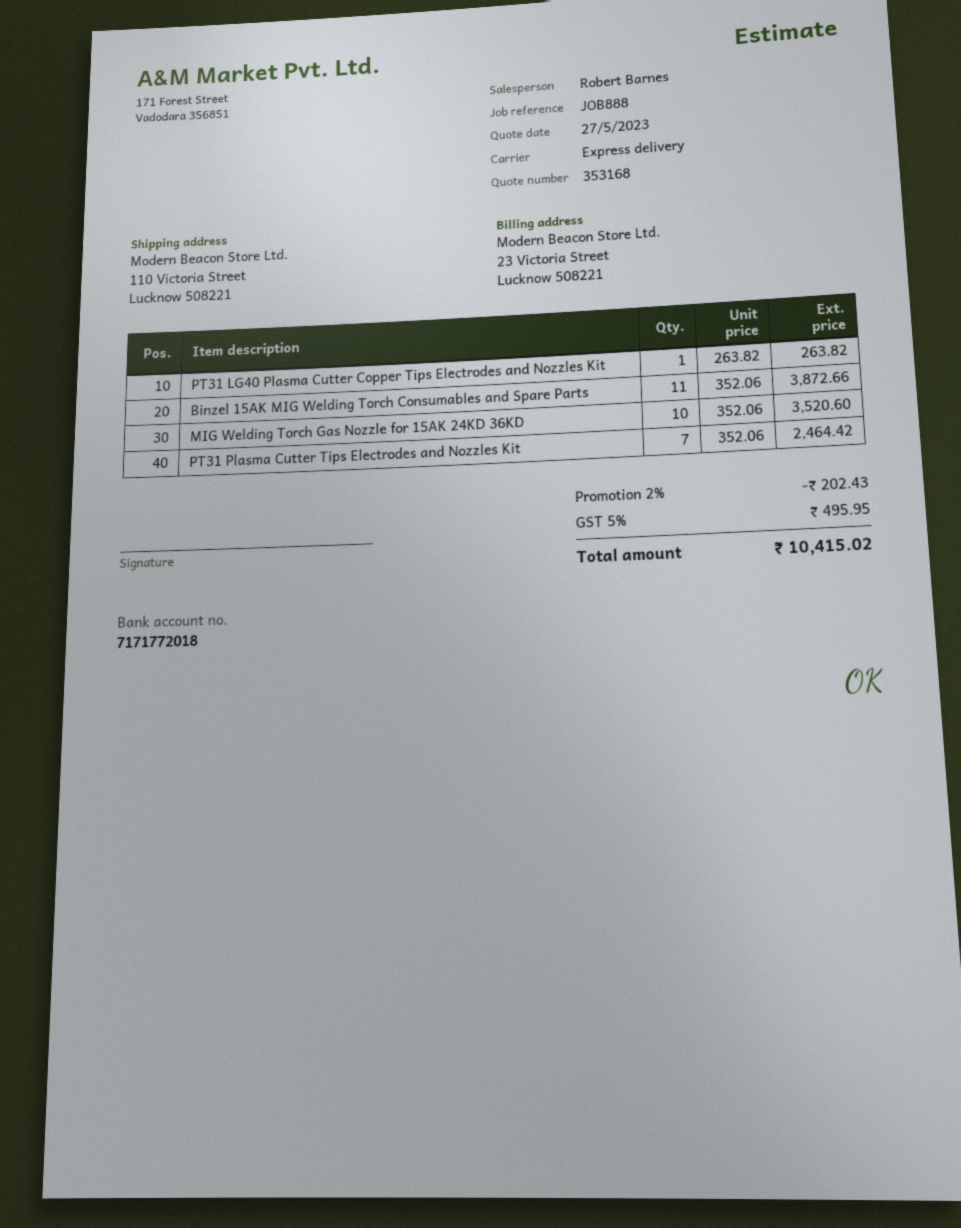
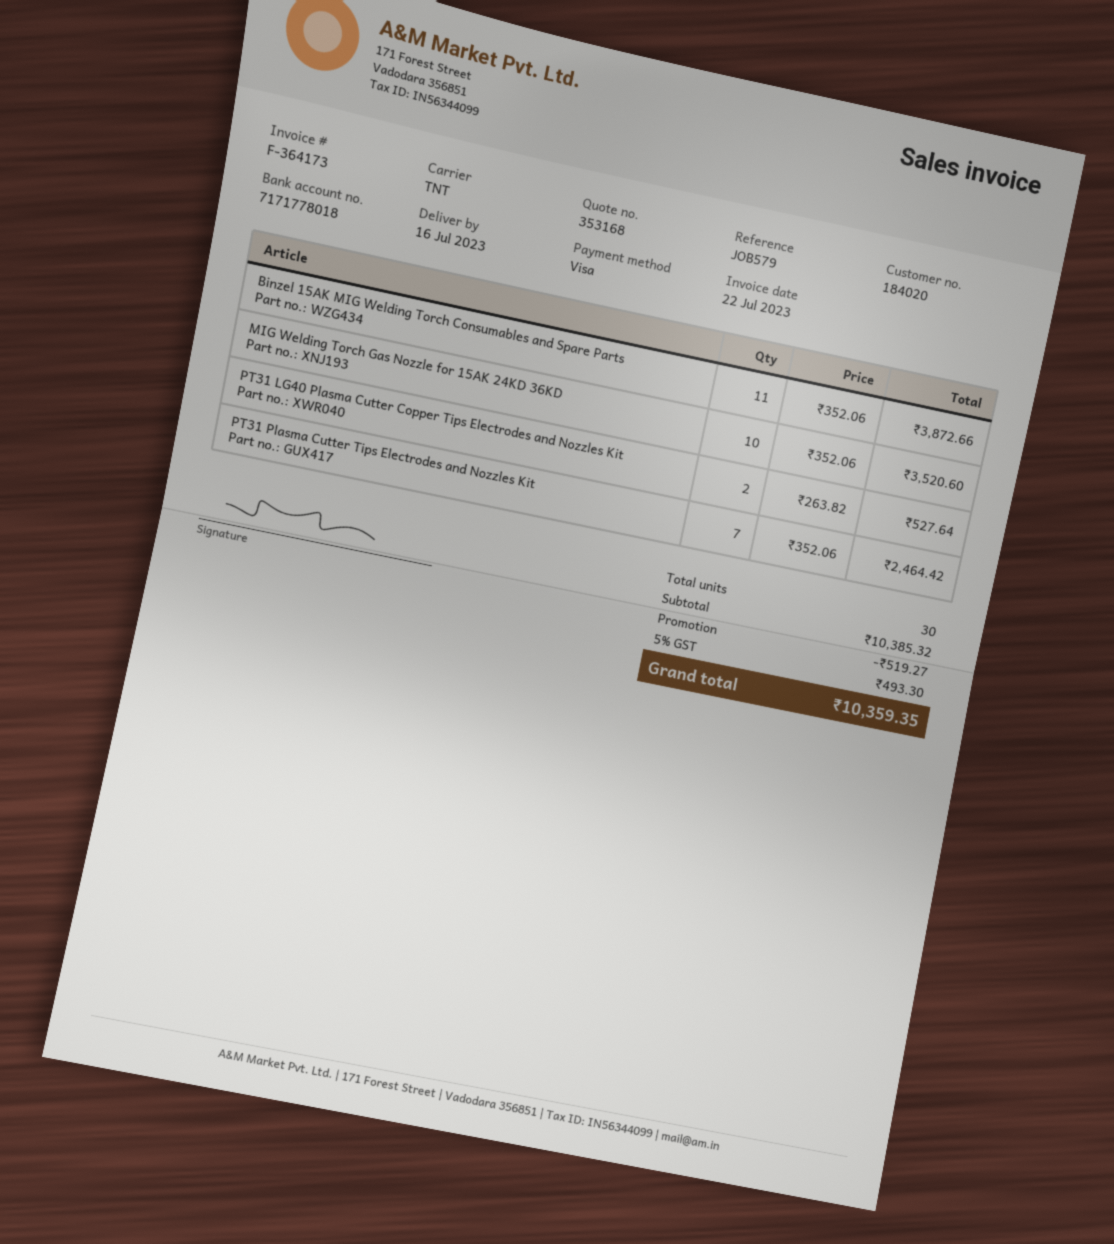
reference: JOB888 -> JOB579
bank account: 7171772018 -> 7171778018
shipping method: express -> TNT
PT31 LG40 Plasma Cutter Copper Tips Electrodes and Nozzles Kit: 1 x 263.82 = 263.82 -> 2 x 263.82 = 527.64
discount: 202.43 -> 519.27
tax: 5% = 495.95 -> 5% = 493.30
total: 10415.02 -> 10359.35

